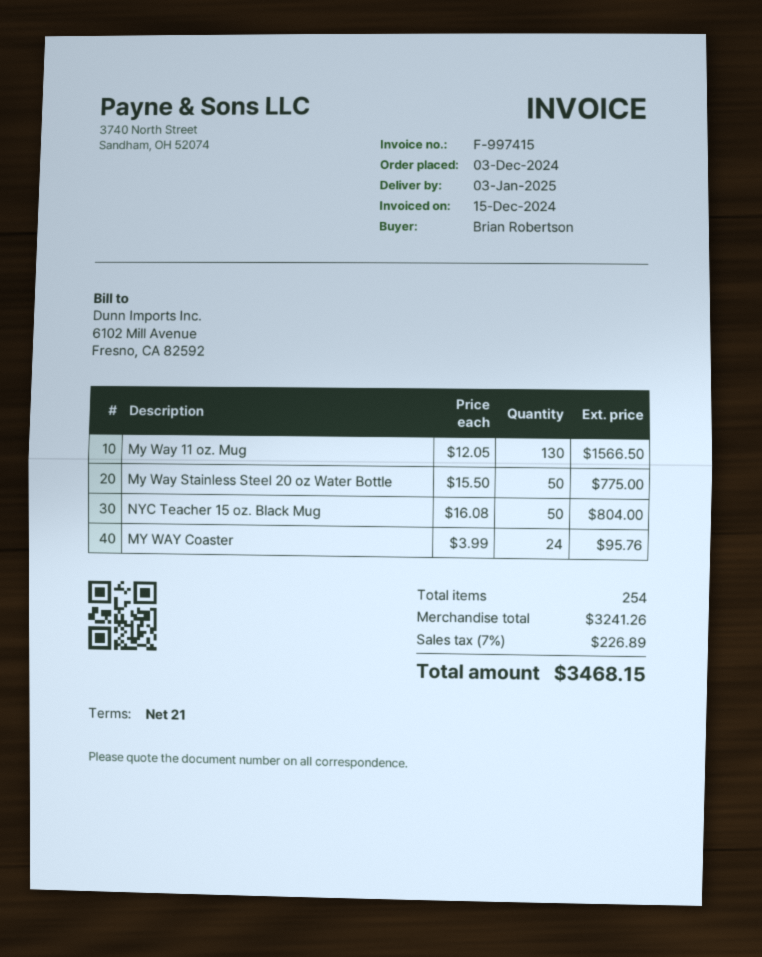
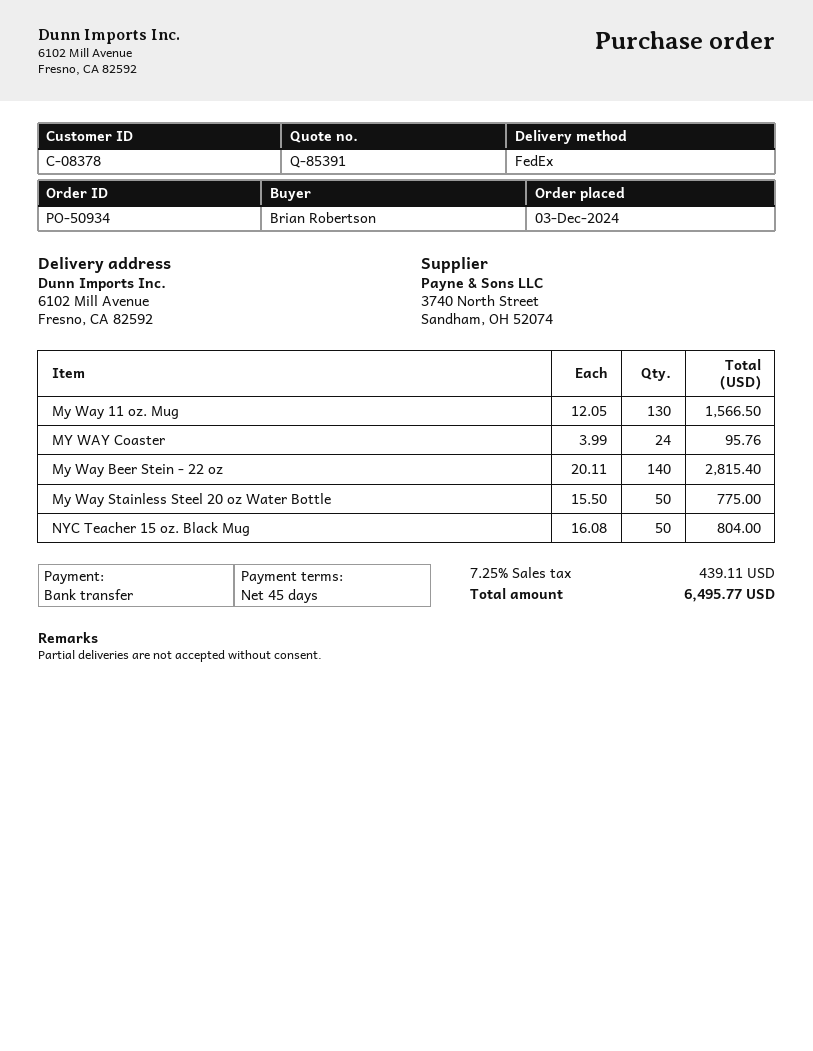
payment terms: 21 days -> 45 days
My Way Beer Stein - 22 oz: none -> 140 x 20.11 = 2815.40
tax: 7% = 226.89 -> 7.25% = 439.11
total: 3468.15 -> 6495.77

